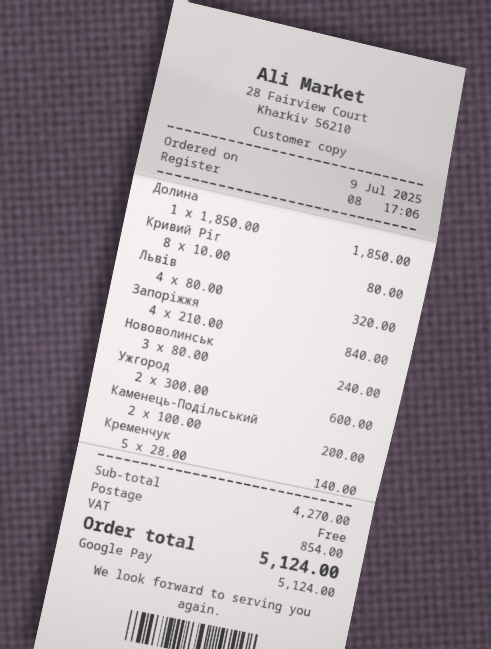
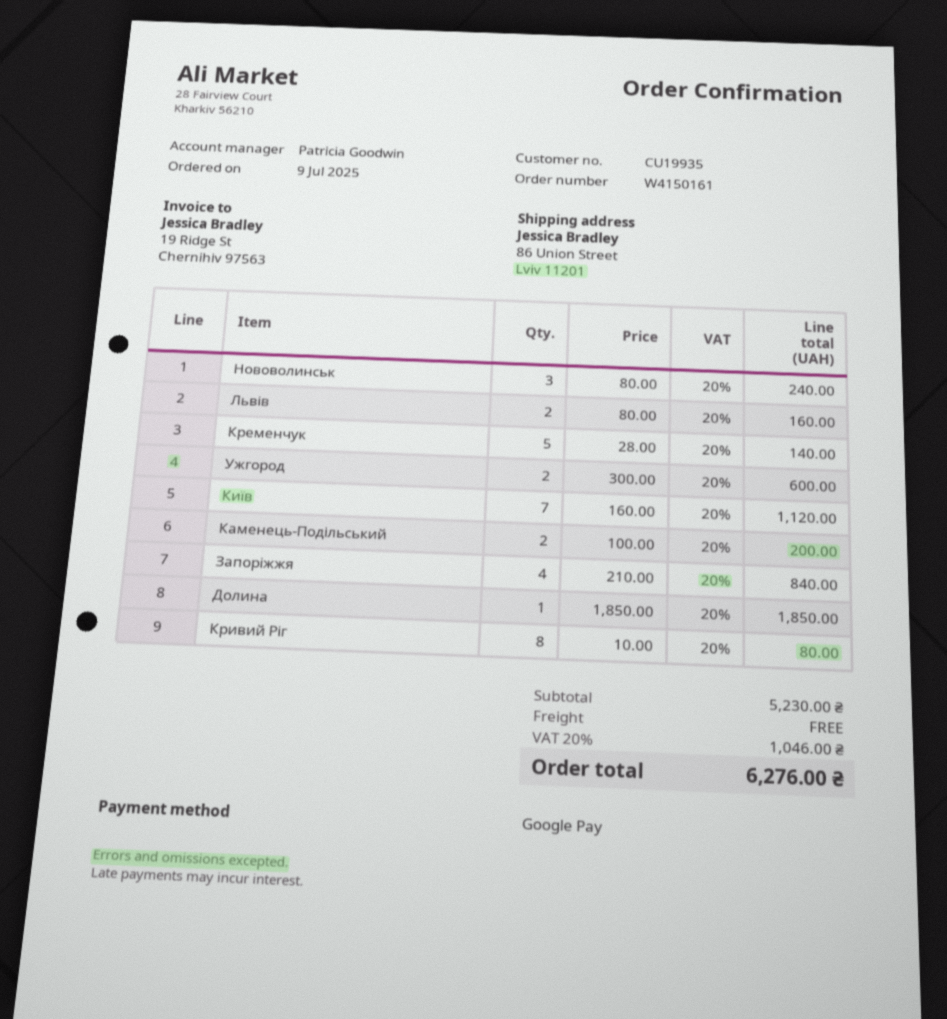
Львів: 4 x 80.00 = 320.00 -> 2 x 80.00 = 160.00
Київ: none -> 7 x 160.00 = 1120.00
subtotal: 4270.00 -> 5230.00
tax: 854.00 -> 1046.00
total: 5124.00 -> 6276.00

